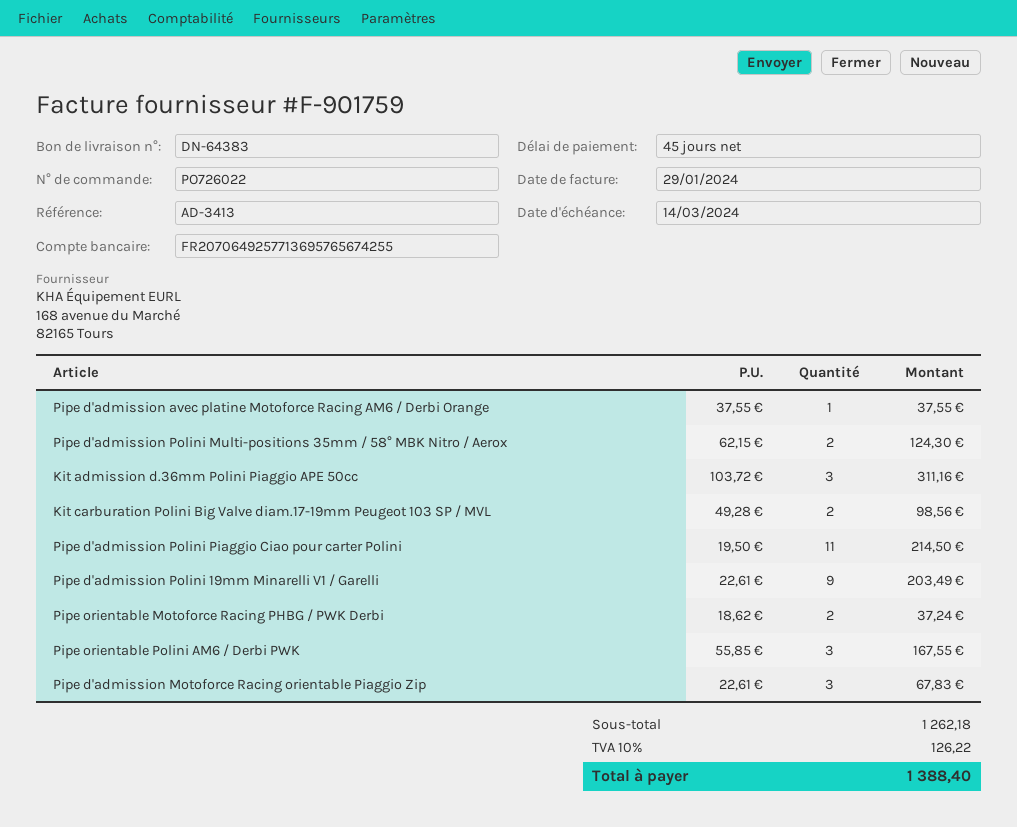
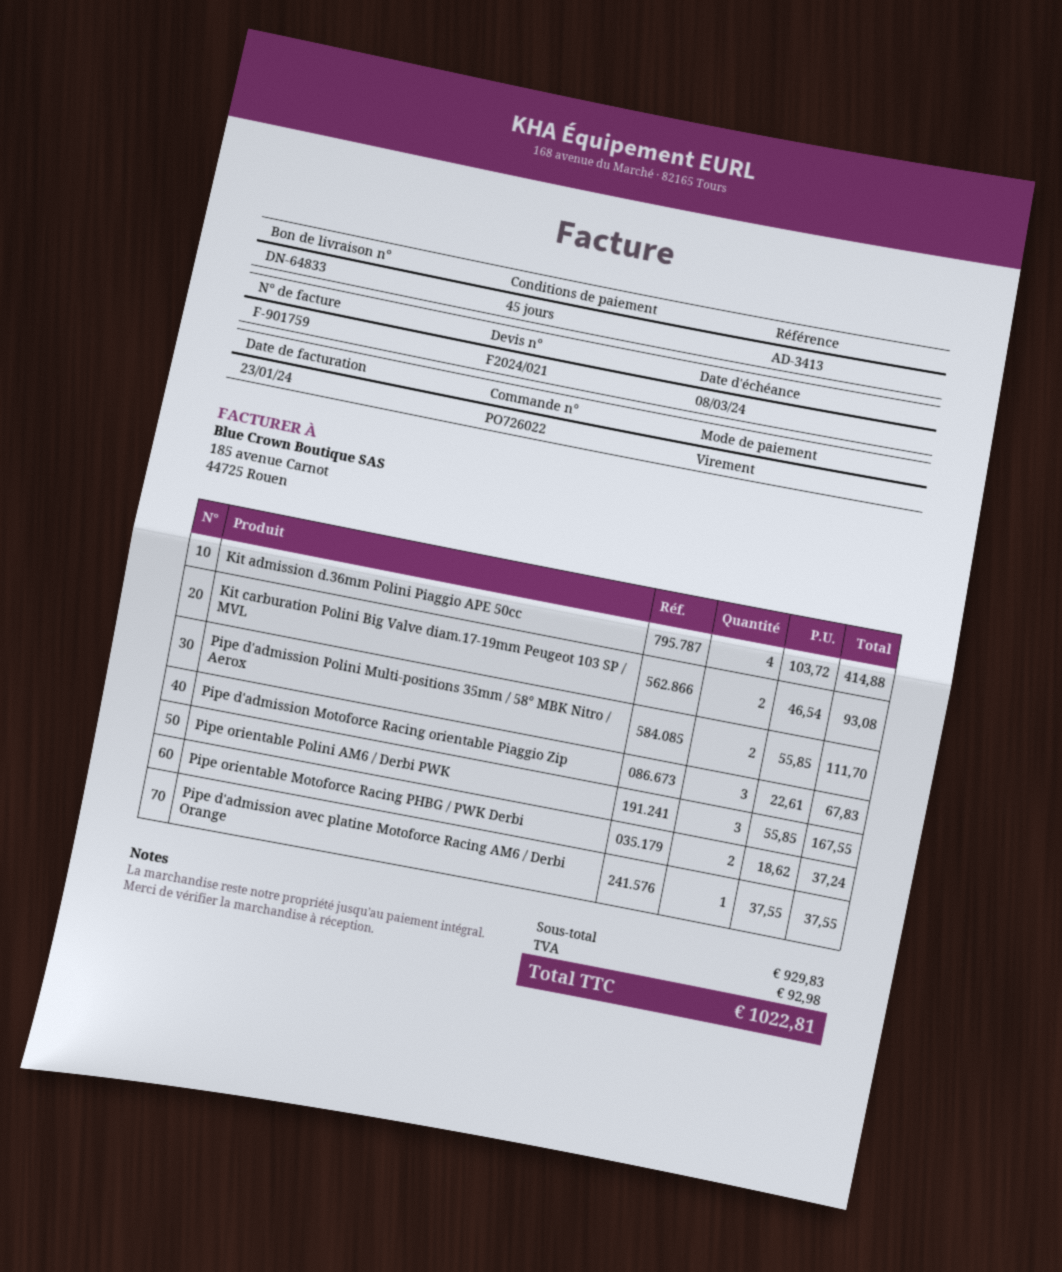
delivery note number: DN-64383 -> DN-64833
invoice date: 2024-01-29 -> 2024-01-23
due date: 2024-03-14 -> 2024-03-08
Pipe d'admission Polini Multi-positions 35mm / 58° MBK Nitro / Aerox: 2 x 62.15 = 124.30 -> 2 x 55.85 = 111.70
Kit admission d.36mm Polini Piaggio APE 50cc: 3 x 103.72 = 311.16 -> 4 x 103.72 = 414.88
Kit carburation Polini Big Valve diam.17-19mm Peugeot 103 SP / MVL: 2 x 49.28 = 98.56 -> 2 x 46.54 = 93.08
Pipe d'admission Polini Piaggio Ciao pour carter Polini: 11 x 19.50 = 214.50 -> none
Pipe d'admission Polini 19mm Minarelli V1 / Garelli: 9 x 22.61 = 203.49 -> none
subtotal: 1262.18 -> 929.83
tax: 126.22 -> 92.98
total: 1388.40 -> 1022.81

